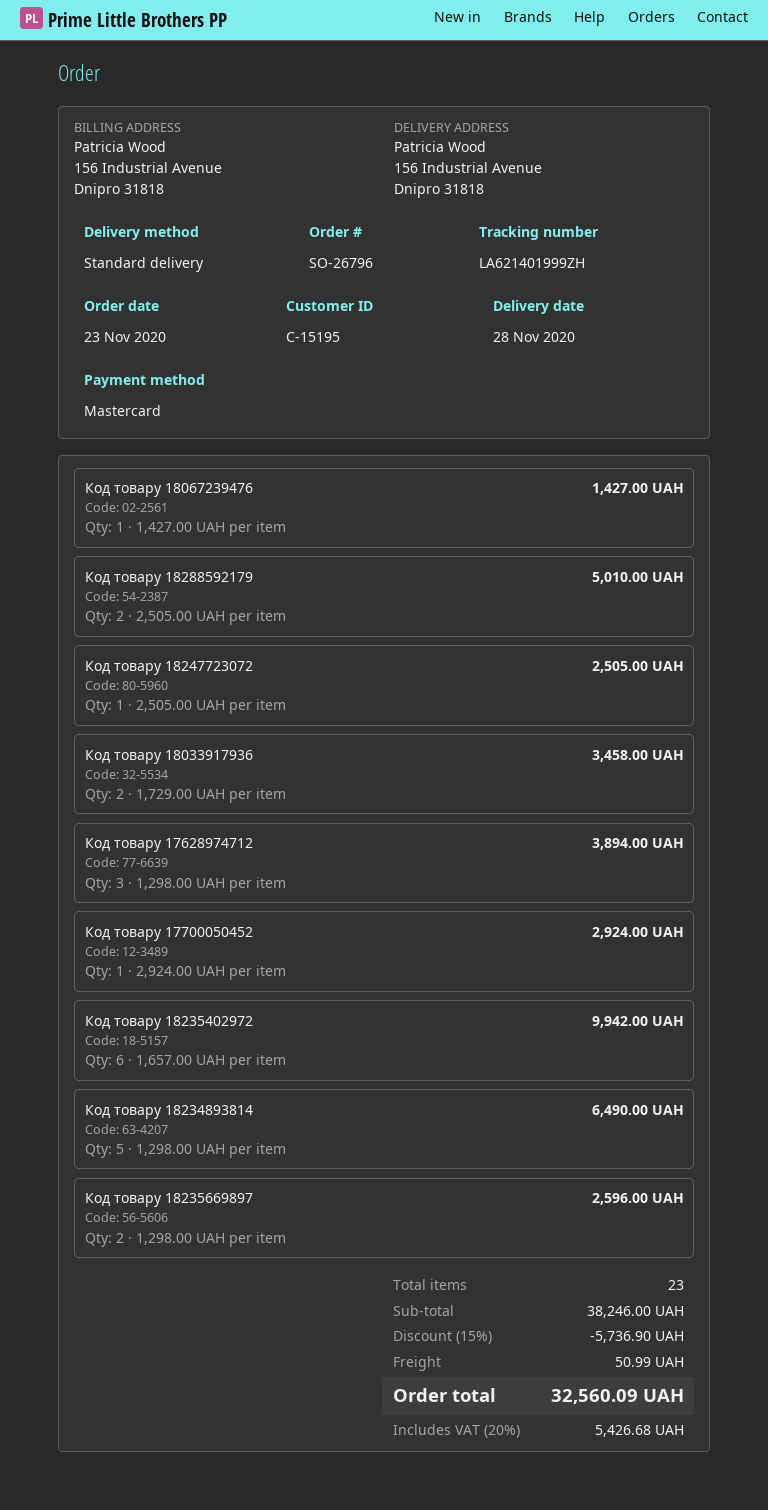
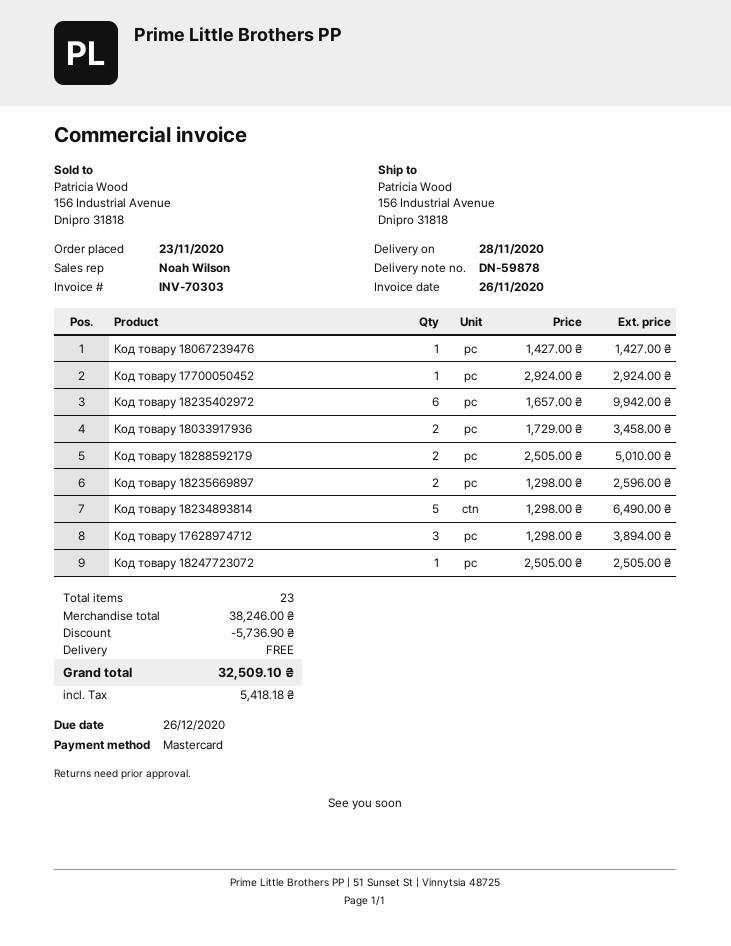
shipping: 50.99 -> 0.00
tax: 5426.68 -> 5418.18
total: 32560.09 -> 32509.10

